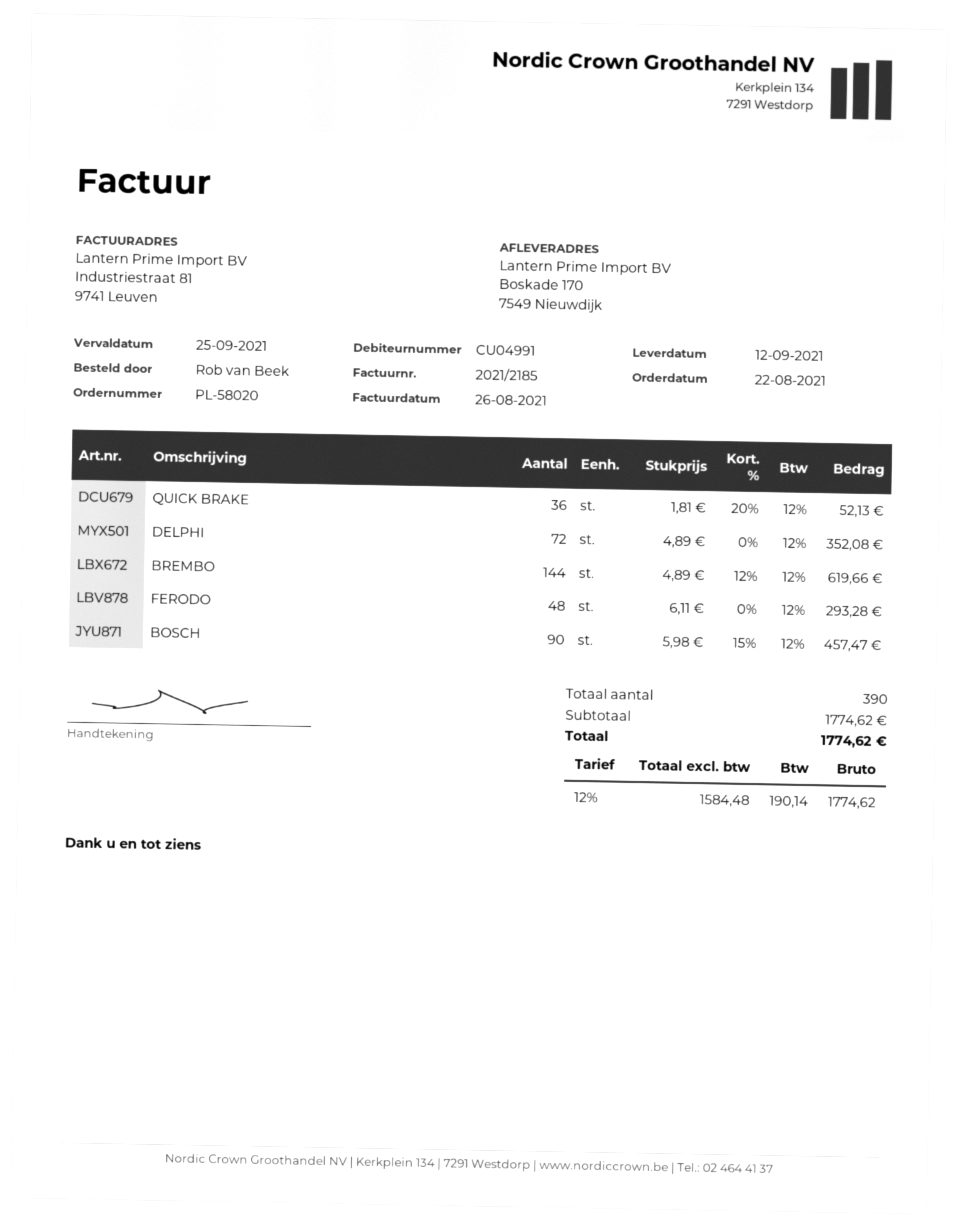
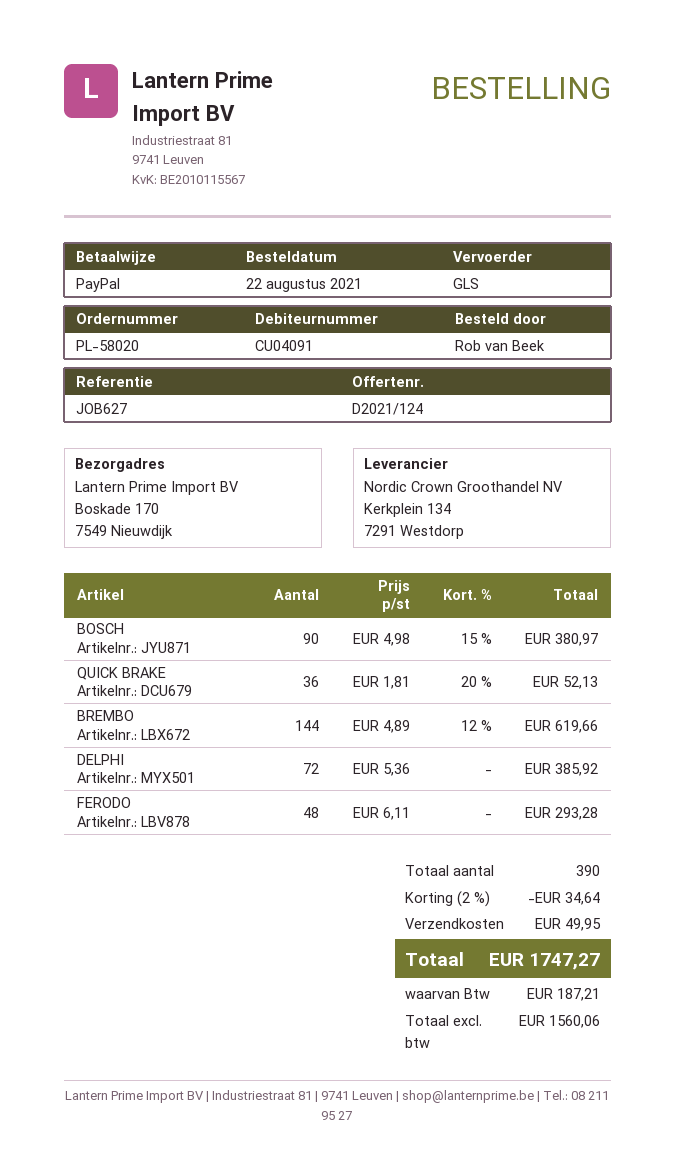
customer number: CU04991 -> CU04091
DELPHI: 72 x 4.89 = 352.08 -> 72 x 5.36 = 385.92
BOSCH: 90 x 5.98 - 15% = 457.47 -> 90 x 4.98 - 15% = 380.97
discount: none -> 2% = 34.64
shipping: none -> 49.95
net: 1584.48 -> 1560.06
tax: 190.14 -> 187.21
total: 1774.62 -> 1747.27

